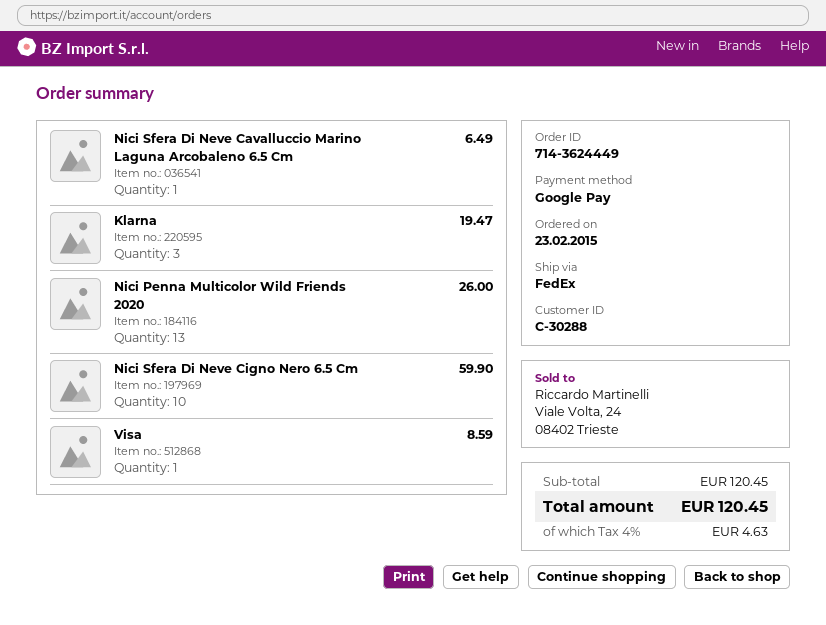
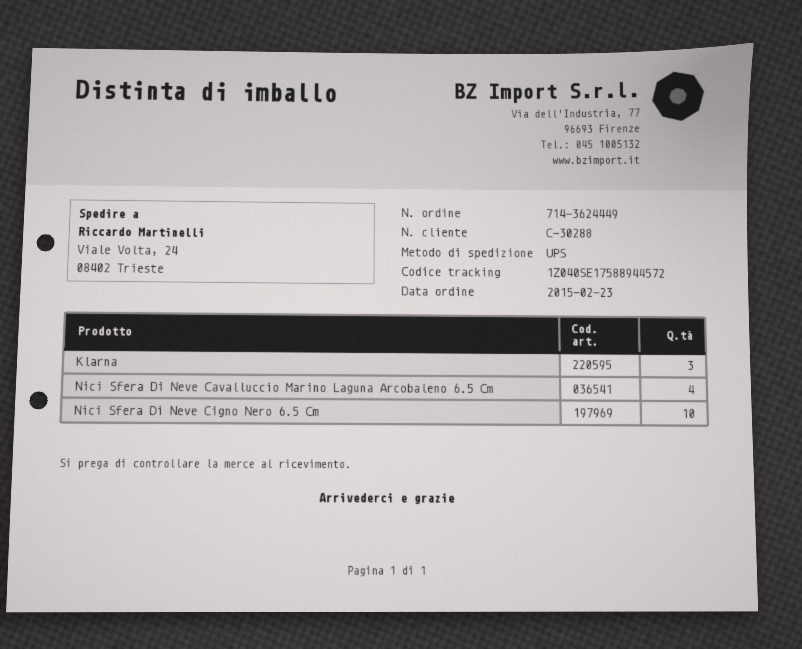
shipping method: FedEx -> UPS
Nici Sfera Di Neve Cavalluccio Marino Laguna Arcobaleno 6.5 Cm: 1 -> 4
Nici Penna Multicolor Wild Friends 2020: 13 -> none
Visa: 1 -> none

